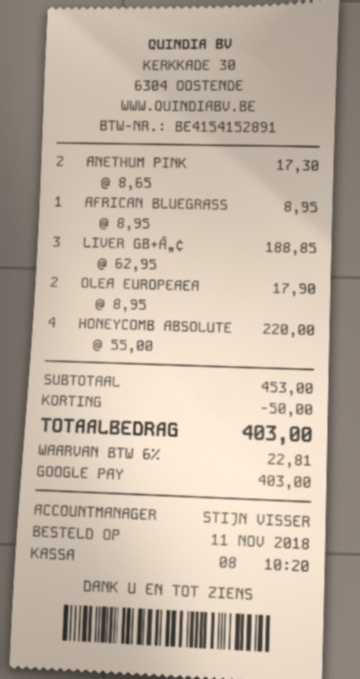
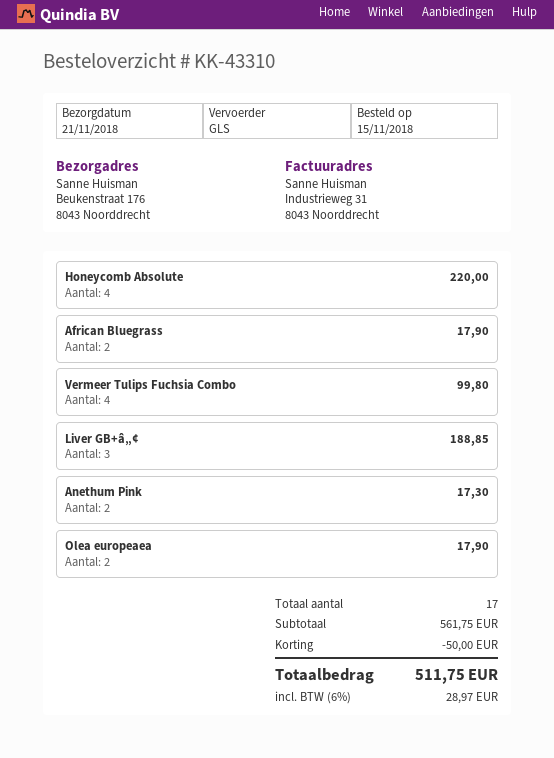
order date: 2018-11-11 -> 2018-11-15
AFRICAN BLUEGRASS: 1 for 8.95 -> 2 for 17.90
Vermeer Tulips Fuchsia Combo: none -> 4 for 99.80
subtotal: 453.00 -> 561.75
tax: 6% = 22.81 -> 6% = 28.97
total: 403.00 -> 511.75

